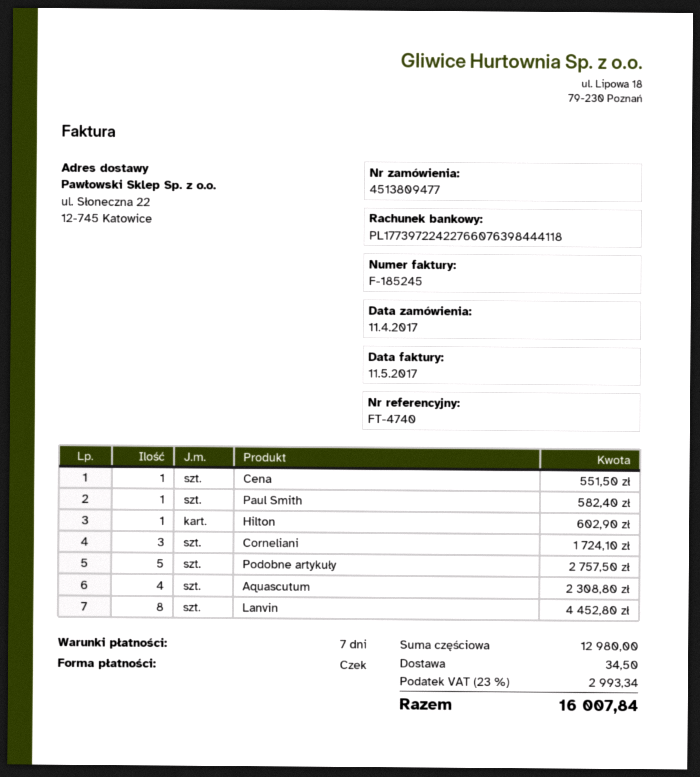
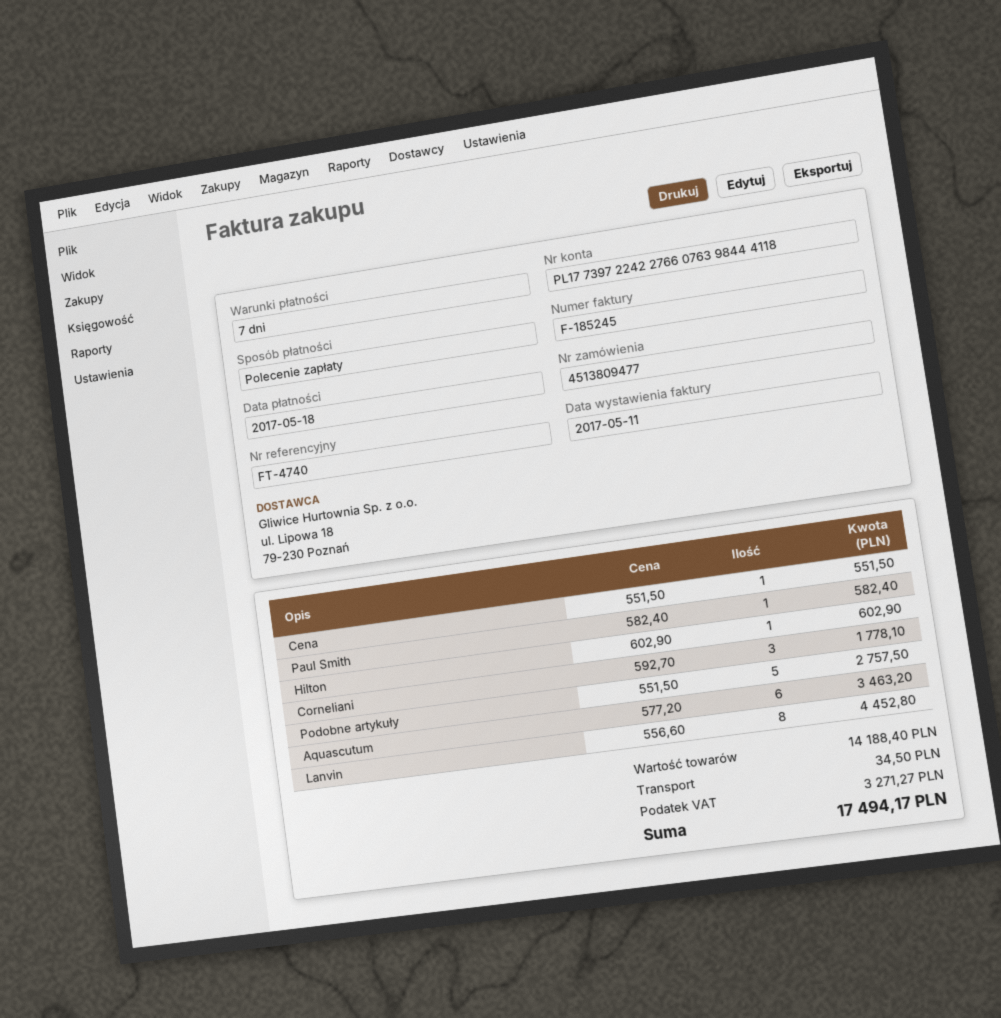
payment method: cheque -> direct debit
Corneliani: 3 for 1724.10 -> 3 for 1778.10
Aquascutum: 4 for 2308.80 -> 6 for 3463.20
subtotal: 12980.00 -> 14188.40
tax: 2993.34 -> 3271.27
total: 16007.84 -> 17494.17

